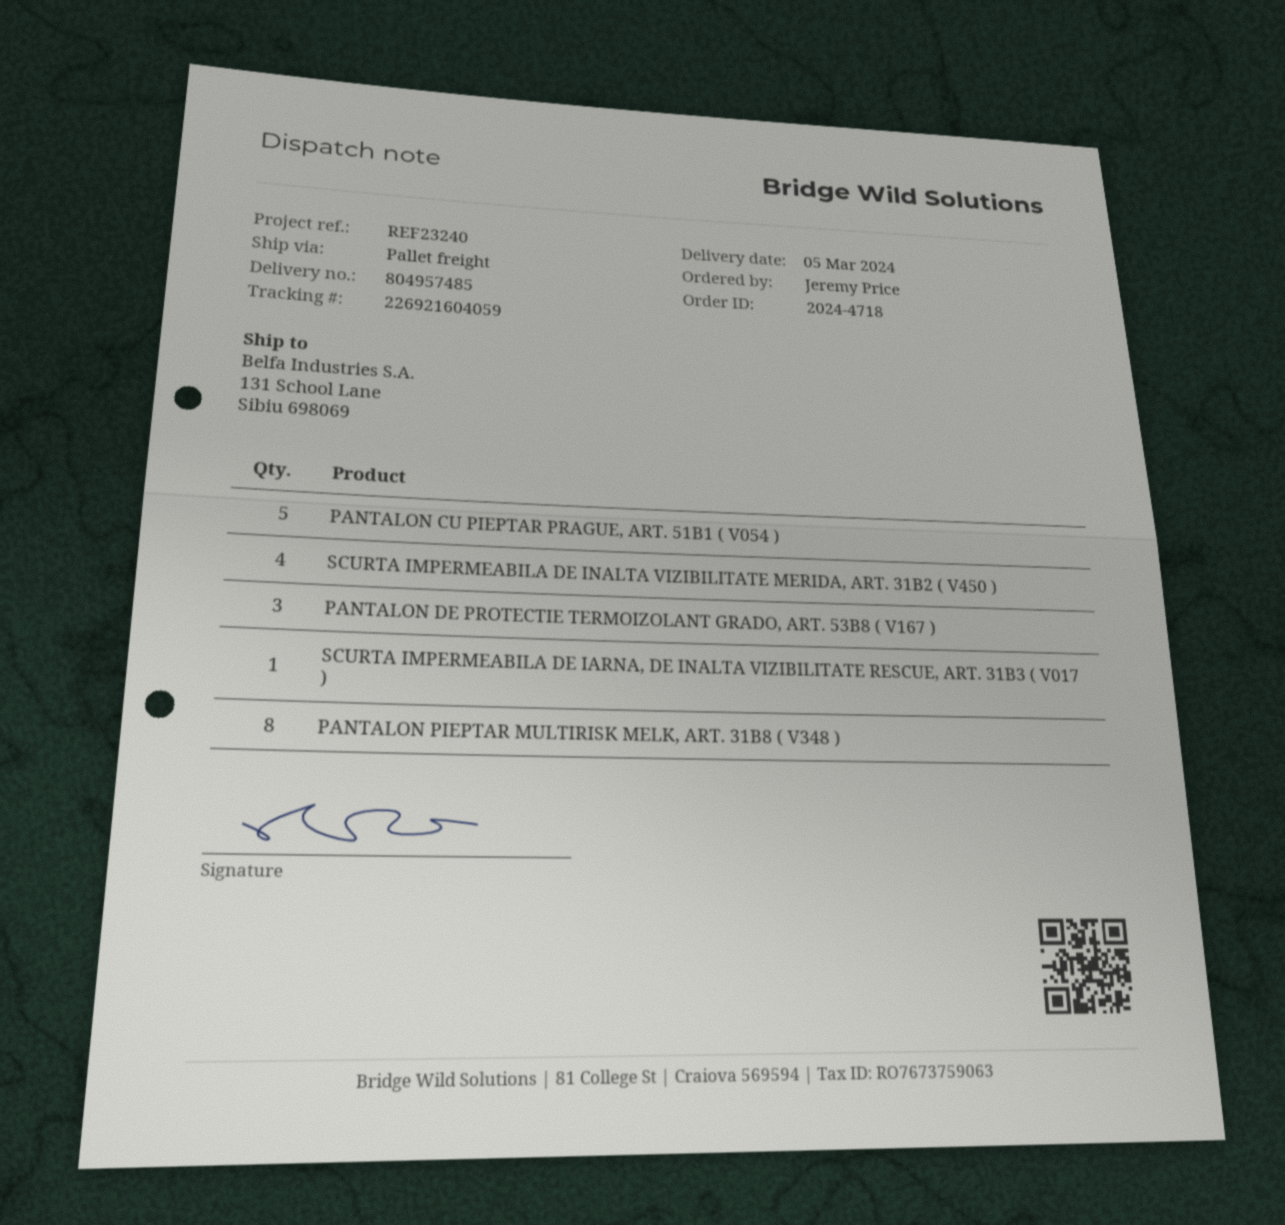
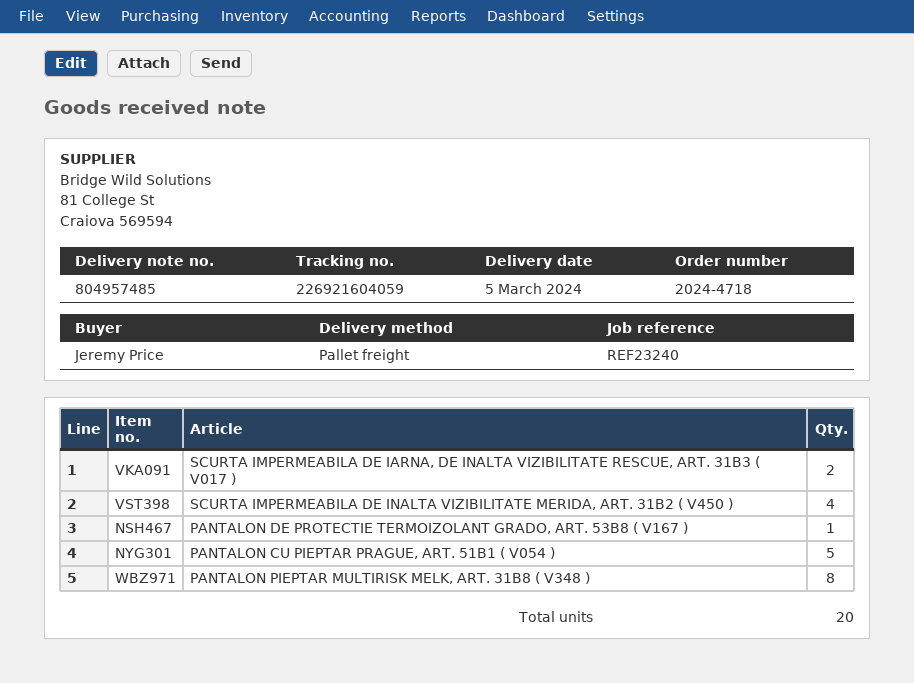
PANTALON DE PROTECTIE TERMOIZOLANT GRADO, ART. 53B8 ( V167 ): 3 -> 1
SCURTA IMPERMEABILA DE IARNA, DE INALTA VIZIBILITATE RESCUE, ART. 31B3 ( V017 ): 1 -> 2

